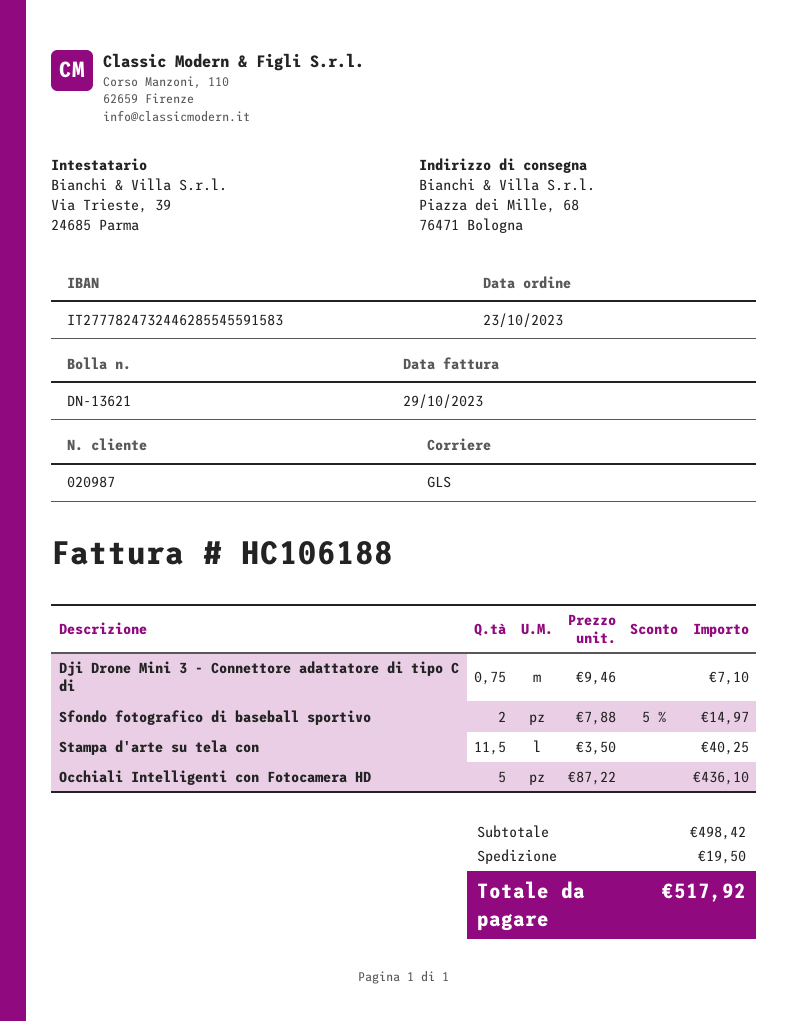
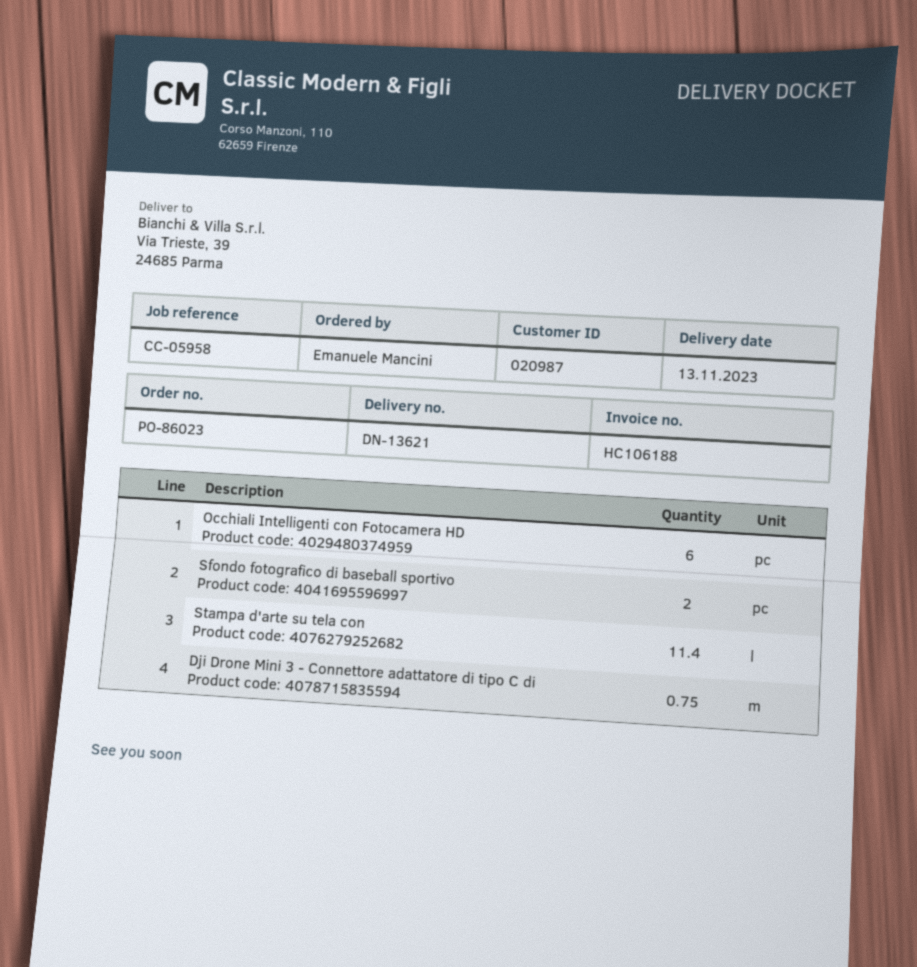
ship to: Piazza dei Mille, 68, 76471 Bologna -> Via Trieste, 39, 24685 Parma
Stampa d'arte su tela con: 11.5 -> 11.4
Occhiali Intelligenti con Fotocamera HD: 5 -> 6

